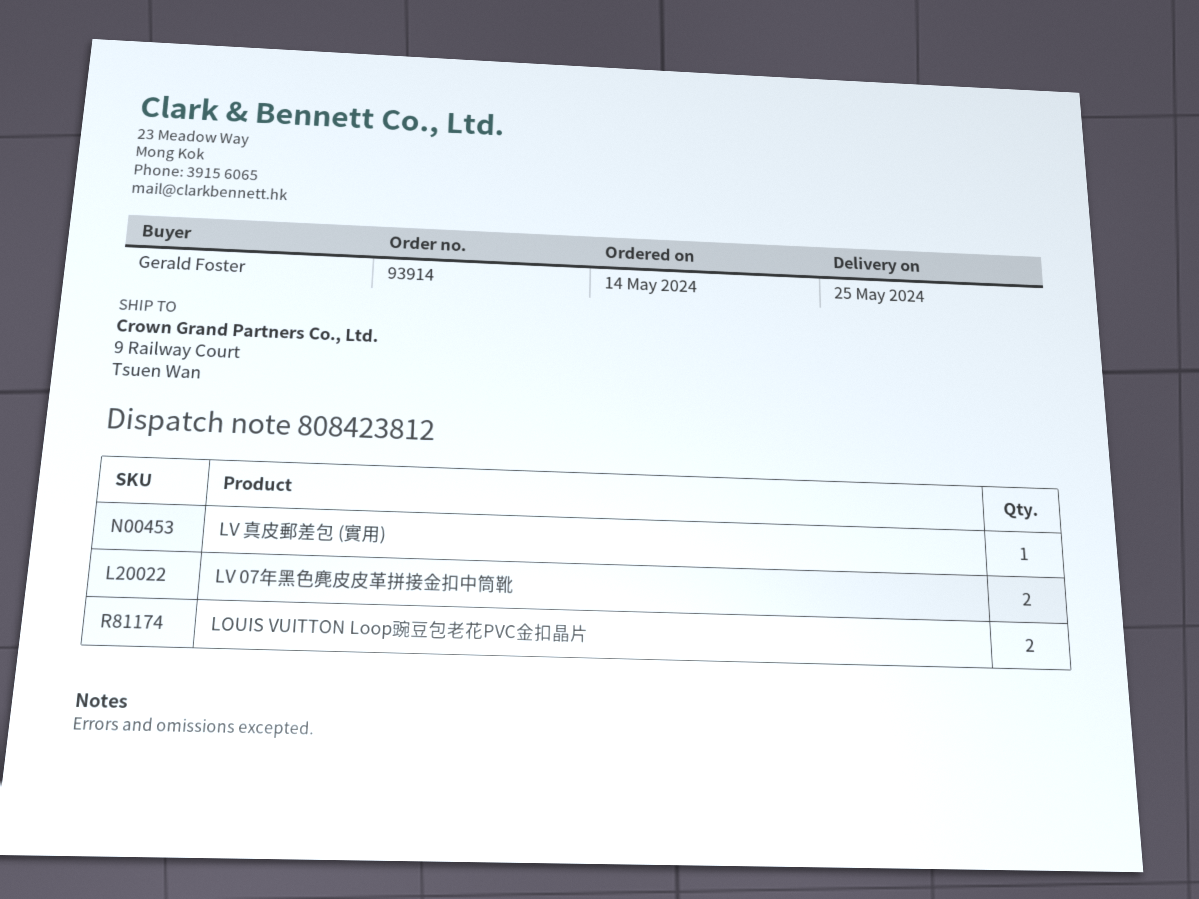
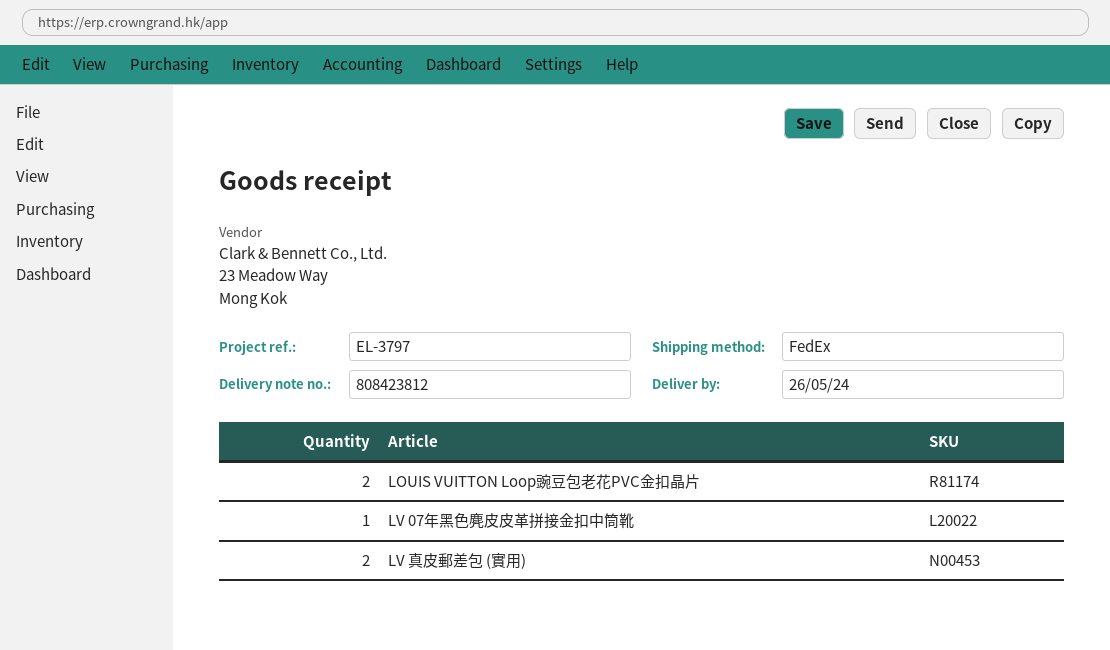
delivery date: 2024-05-25 -> 2024-05-26
LV 真皮郵差包 (實用): 1 -> 2
LV 07年黑色麂皮皮革拼接金扣中筒靴: 2 -> 1

